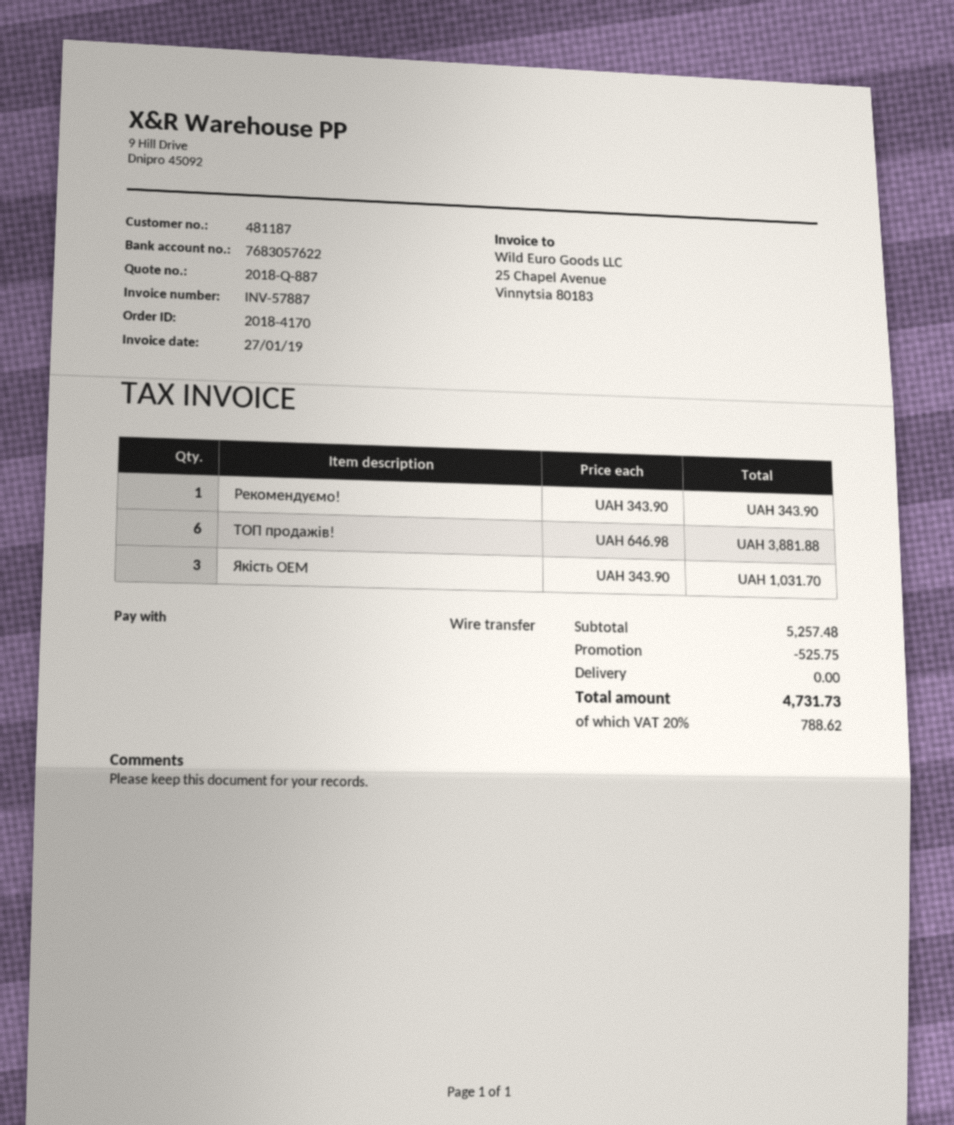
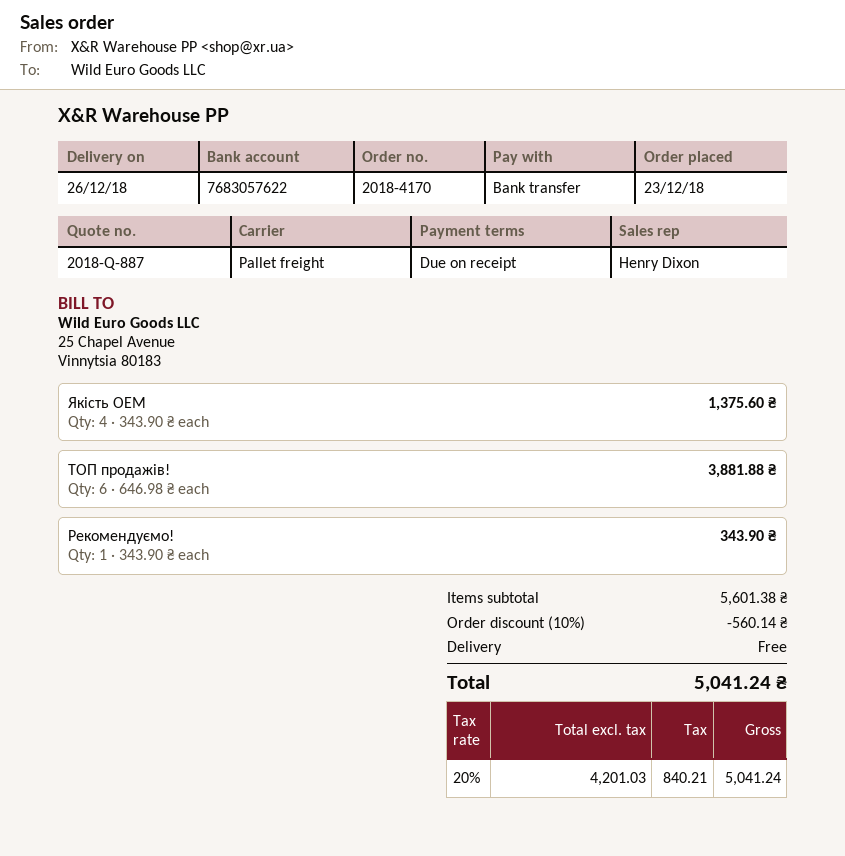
Якість OEM: 3 x 343.90 = 1031.70 -> 4 x 343.90 = 1375.60
subtotal: 5257.48 -> 5601.38
discount: 525.75 -> 560.14
tax: 20% = 788.62 -> 20% = 840.21
total: 4731.73 -> 5041.24

